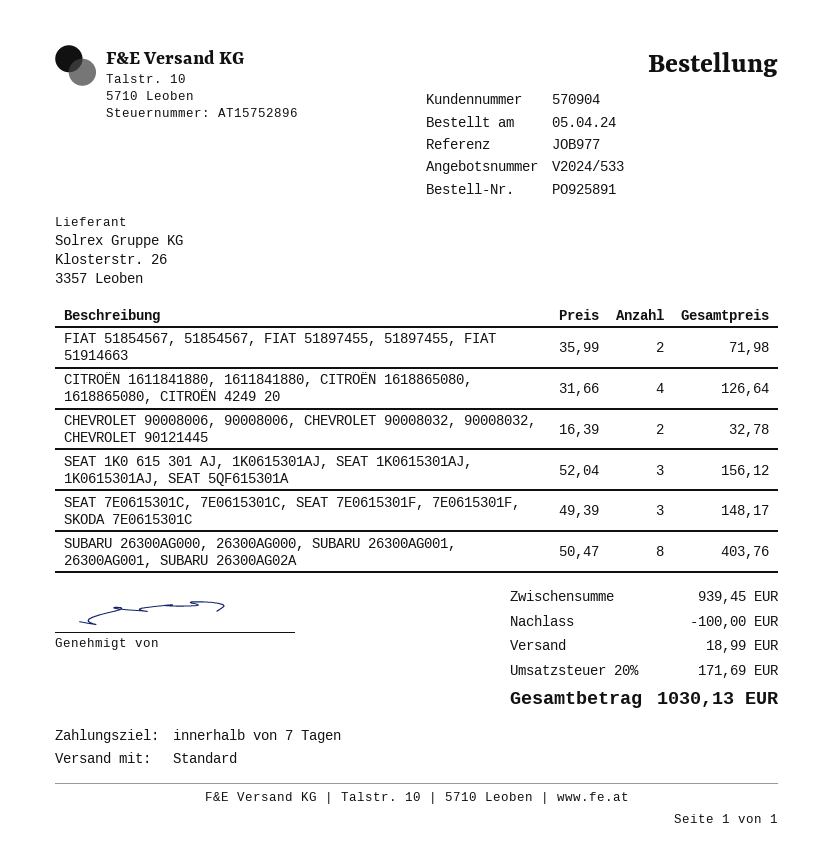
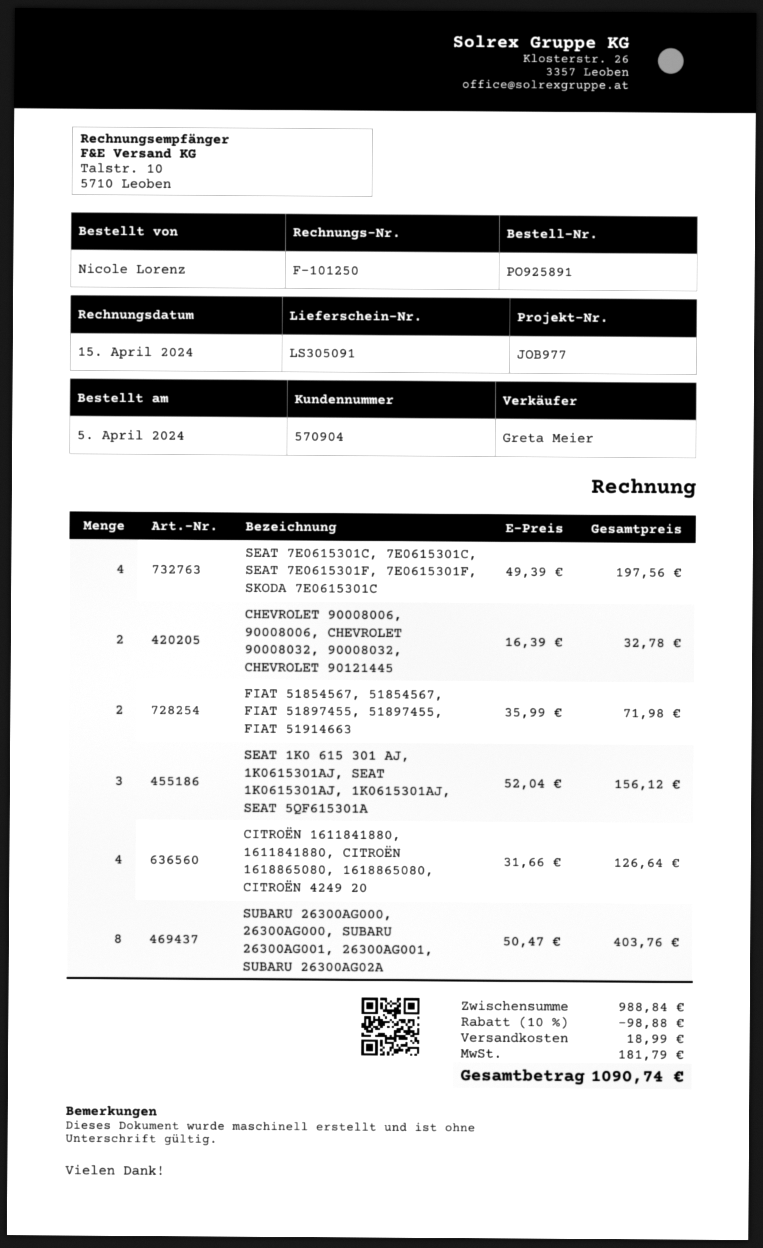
SEAT 7E0615301C, 7E0615301C, SEAT 7E0615301F, 7E0615301F, SKODA 7E0615301C: 3 x 49.39 = 148.17 -> 4 x 49.39 = 197.56
subtotal: 939.45 -> 988.84
discount: 100.00 -> 98.88
tax: 171.69 -> 181.79
total: 1030.13 -> 1090.74

